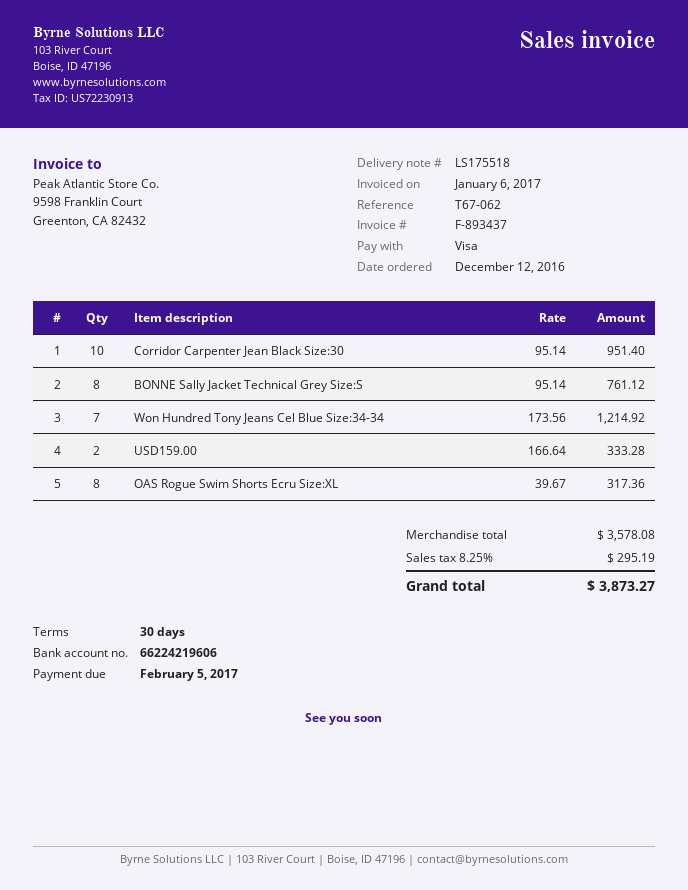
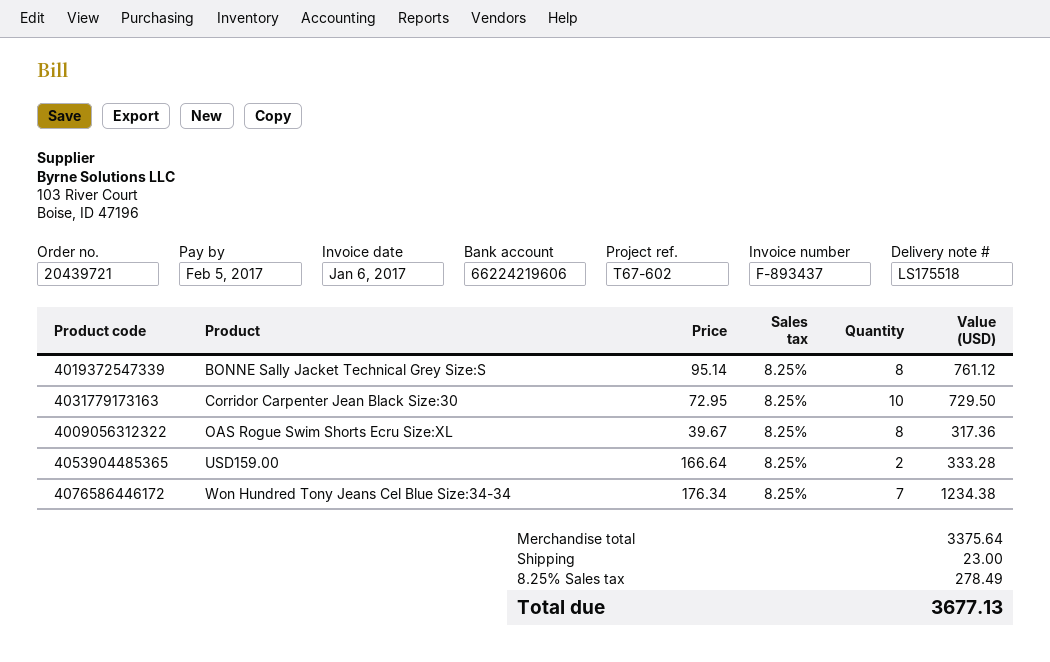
reference: T67-062 -> T67-602
Corridor Carpenter Jean Black Size:30: 10 x 95.14 = 951.40 -> 10 x 72.95 = 729.50
Won Hundred Tony Jeans Cel Blue Size:34-34: 7 x 173.56 = 1214.92 -> 7 x 176.34 = 1234.38
subtotal: 3578.08 -> 3375.64
shipping: none -> 23.00
tax: 8.25% = 295.19 -> 8.25% = 278.49
total: 3873.27 -> 3677.13

